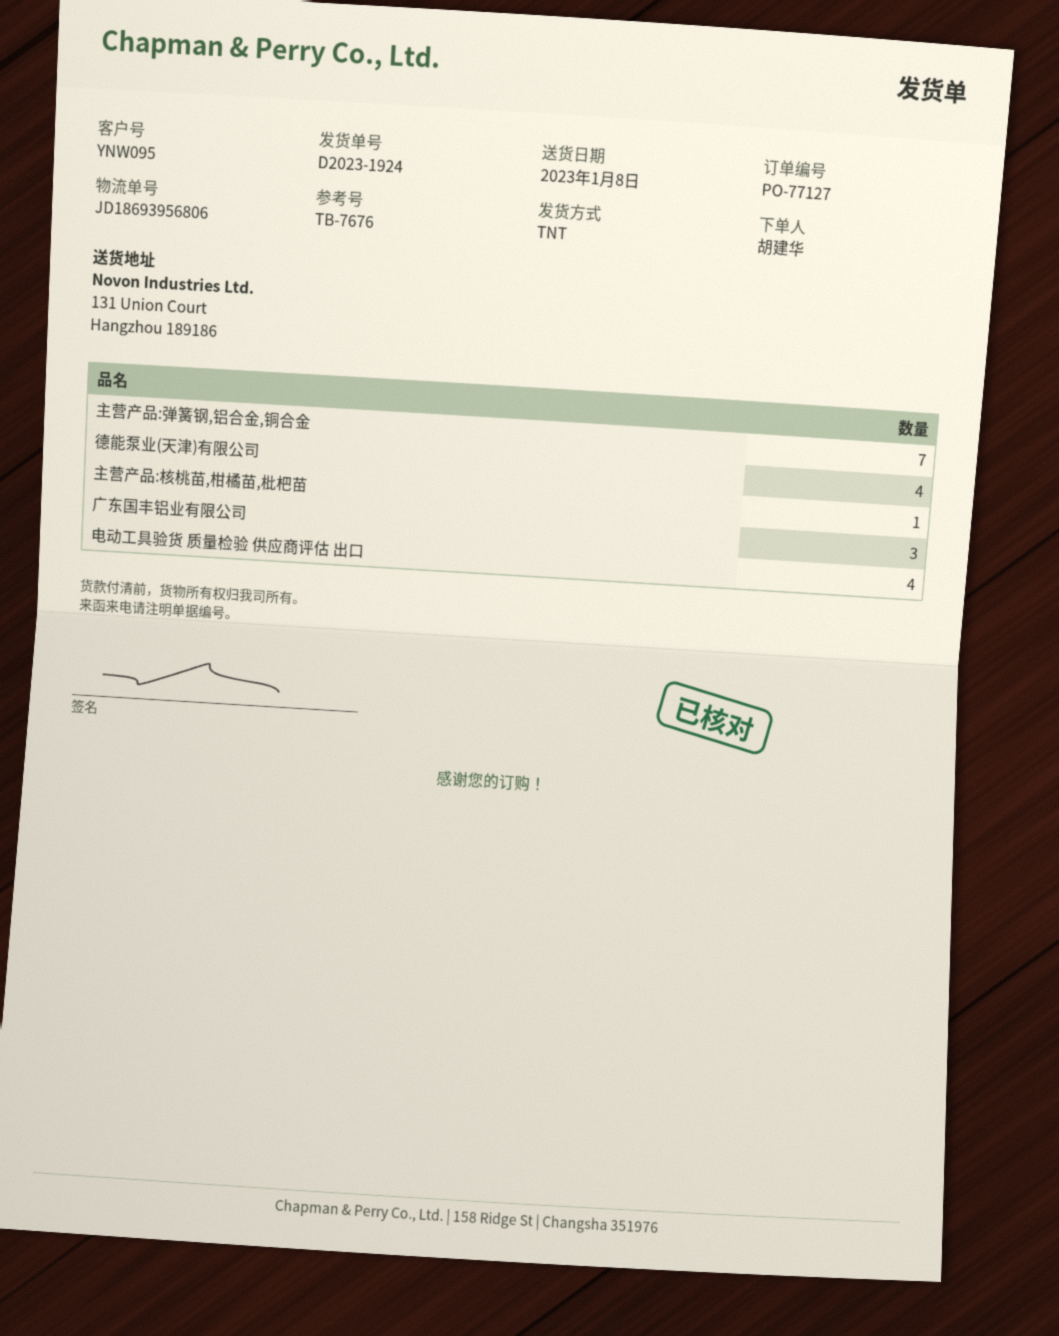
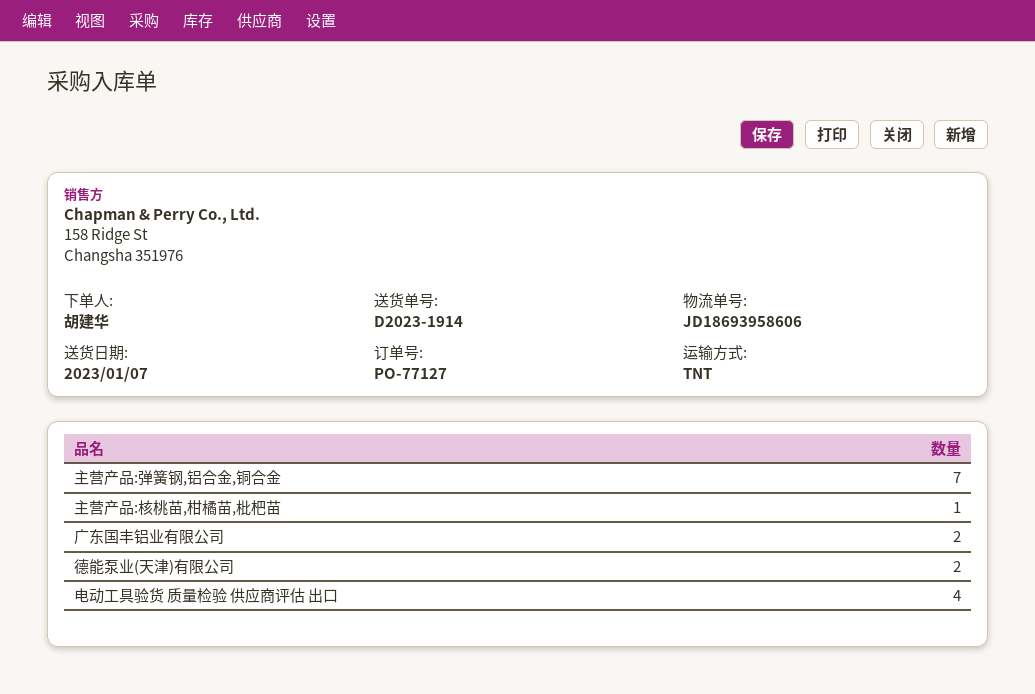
delivery note number: D2023-1924 -> D2023-1914
delivery date: 2023-01-08 -> 2023-01-07
tracking number: JD18693956806 -> JD18693958606
德能泵业(天津)有限公司: 4 -> 2
广东国丰铝业有限公司: 3 -> 2

